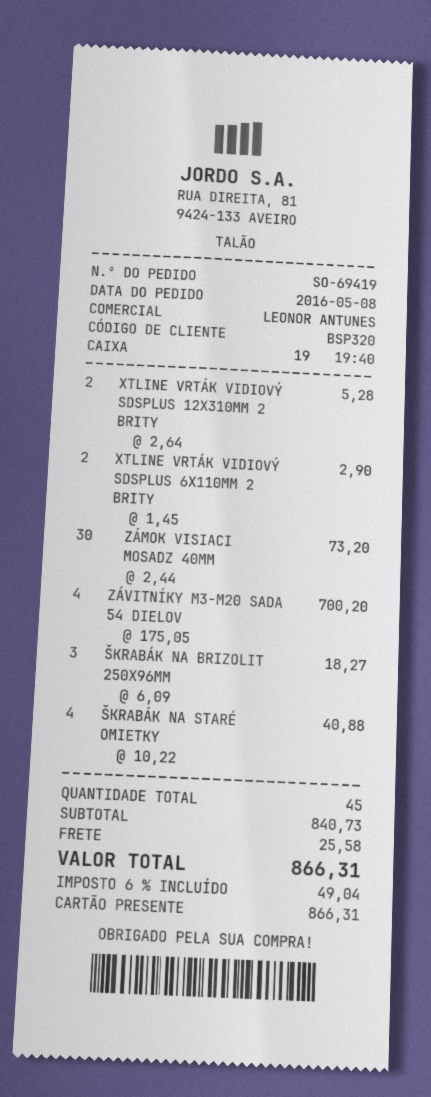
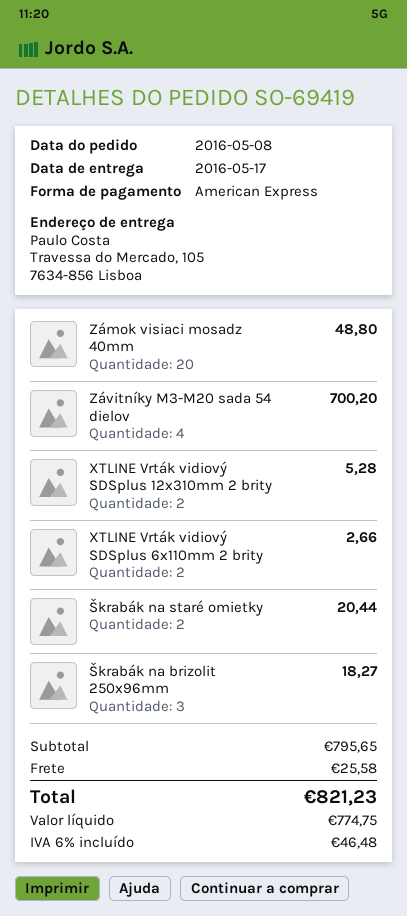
payment method: gift card -> American Express
XTLINE VRTÁK VIDIOVÝ SDSPLUS 6X110MM 2 BRITY: 2 for 2.90 -> 2 for 2.66
ZÁMOK VISIACI MOSADZ 40MM: 30 for 73.20 -> 20 for 48.80
ŠKRABÁK NA STARÉ OMIETKY: 4 for 40.88 -> 2 for 20.44
subtotal: 840.73 -> 795.65
tax: 6% = 49.04 -> 6% = 46.48
total: 866.31 -> 821.23

